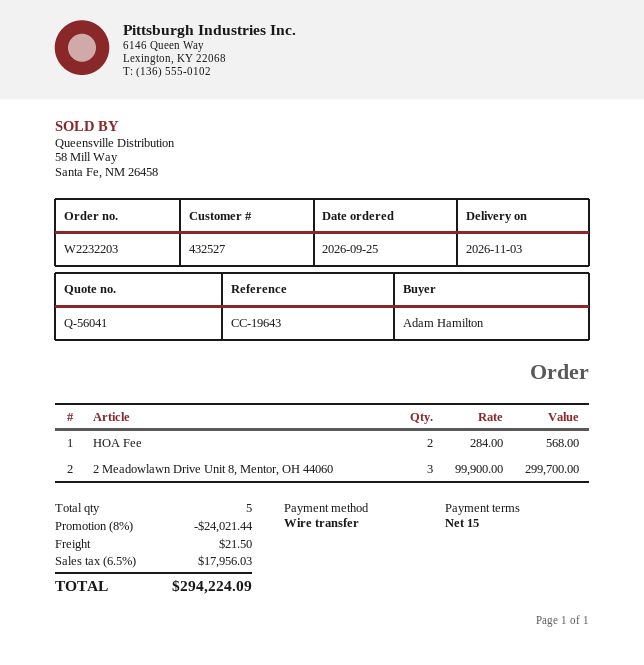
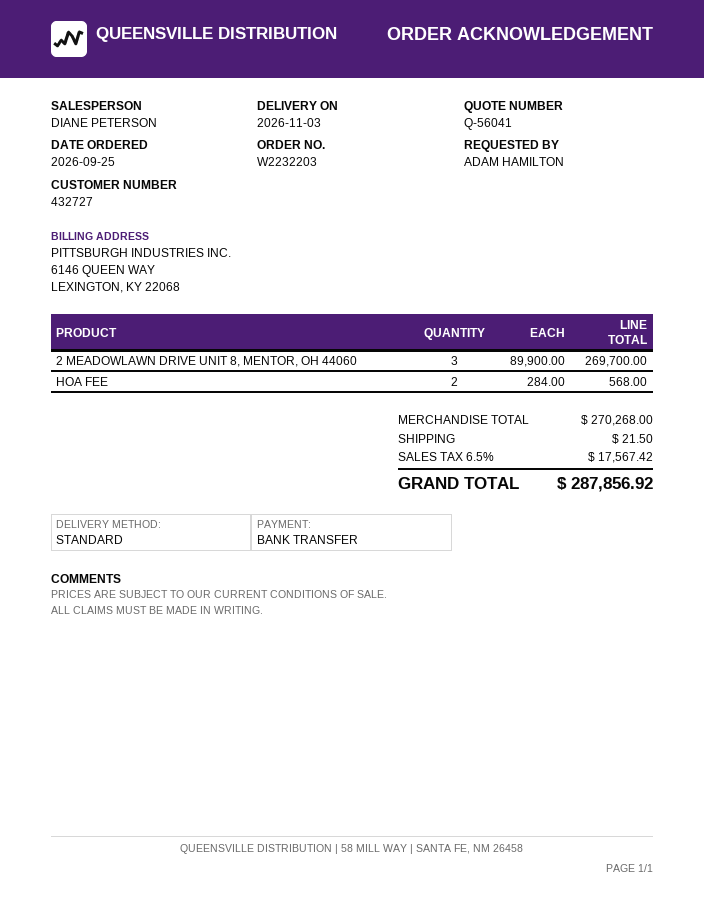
customer number: 432527 -> 432727
2 Meadowlawn Drive Unit 8, Mentor, OH 44060: 3 x 99900.00 = 299700.00 -> 3 x 89900.00 = 269700.00
discount: 8% = 24021.44 -> none
tax: 6.5% = 17956.03 -> 6.5% = 17567.42
total: 294224.09 -> 287856.92

